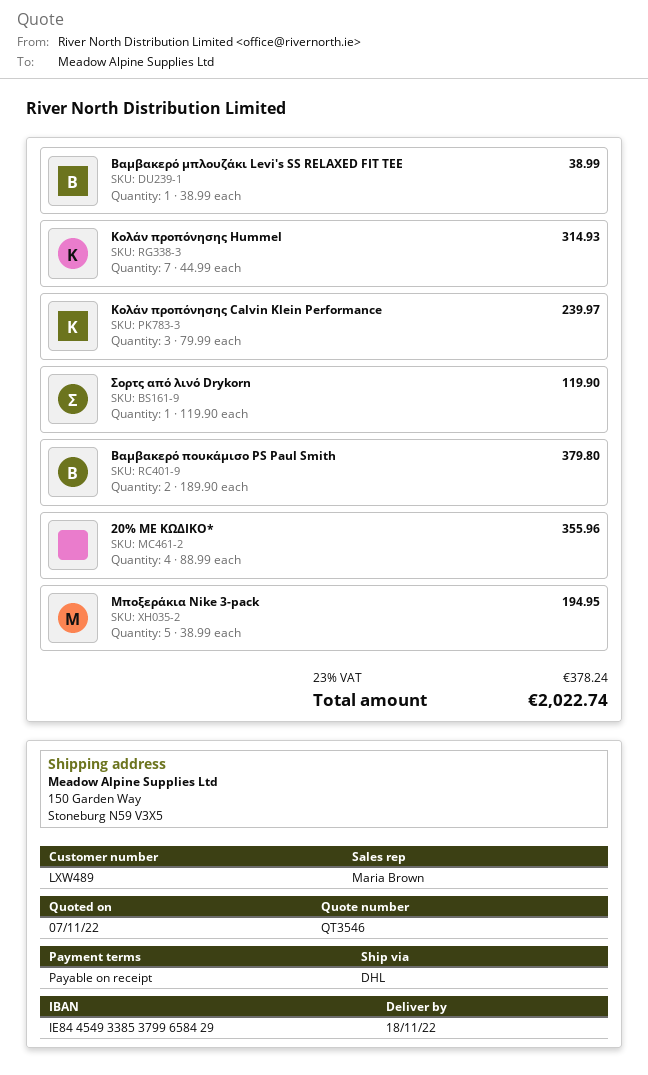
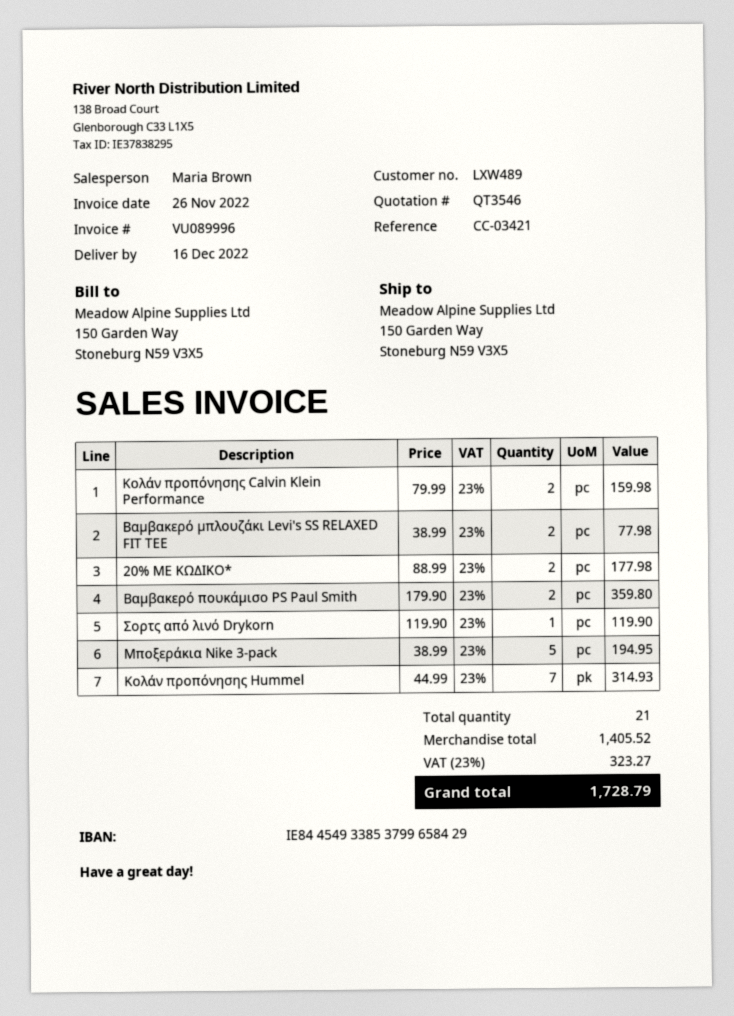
delivery date: 2022-11-18 -> 2022-12-16
Βαμβακερό μπλουζάκι Levi's SS RELAXED FIT TEE: 1 x 38.99 = 38.99 -> 2 x 38.99 = 77.98
Κολάν προπόνησης Calvin Klein Performance: 3 x 79.99 = 239.97 -> 2 x 79.99 = 159.98
Βαμβακερό πουκάμισο PS Paul Smith: 2 x 189.90 = 379.80 -> 2 x 179.90 = 359.80
20% ΜΕ ΚΩΔΙΚΟ*: 4 x 88.99 = 355.96 -> 2 x 88.99 = 177.98
tax: 23% = 378.24 -> 23% = 323.27
total: 2022.74 -> 1728.79

